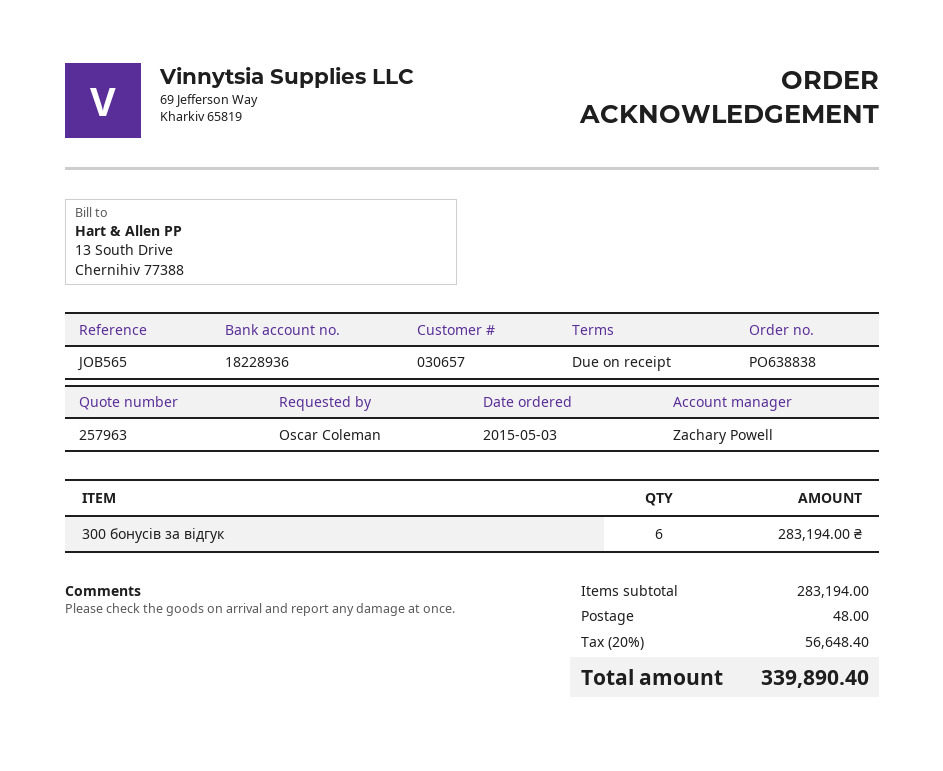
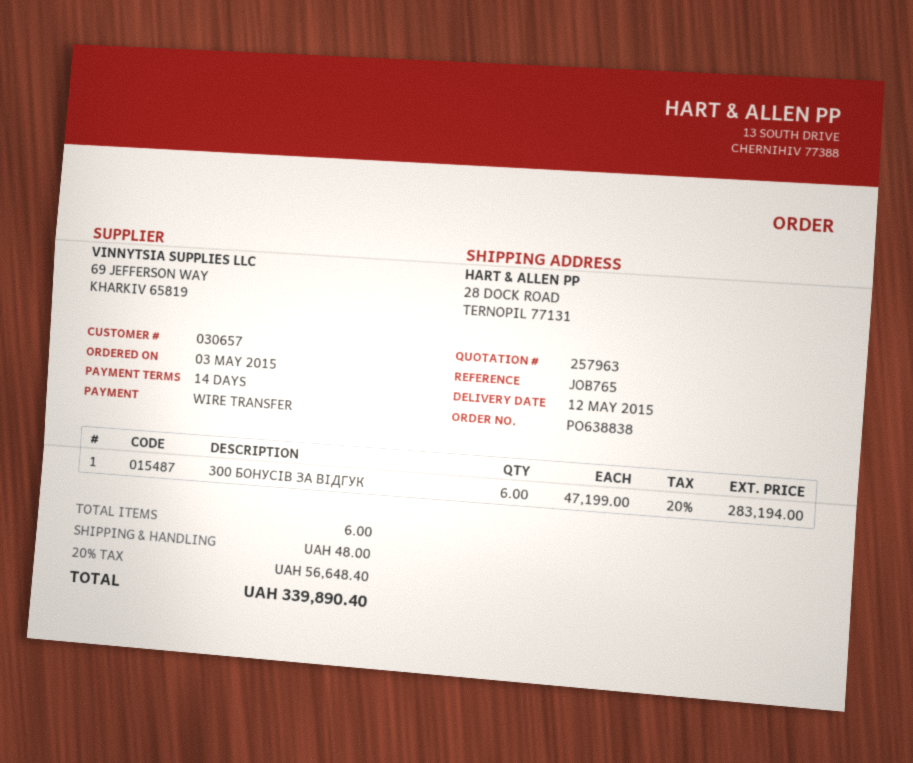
payment terms: on receipt -> 14 days
reference: JOB565 -> JOB765

